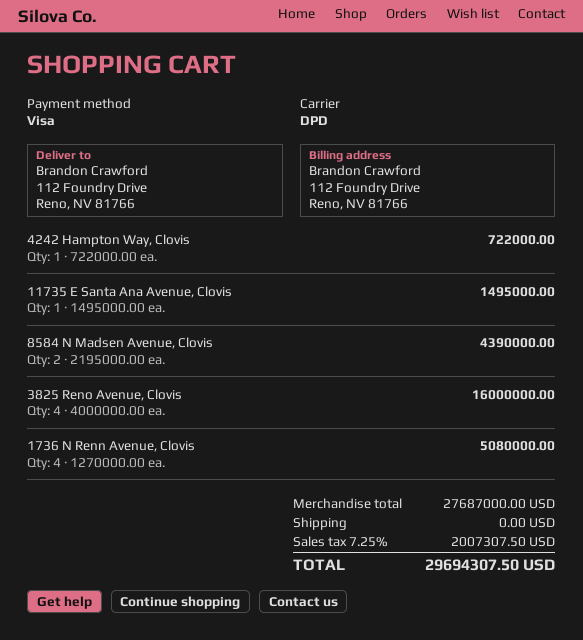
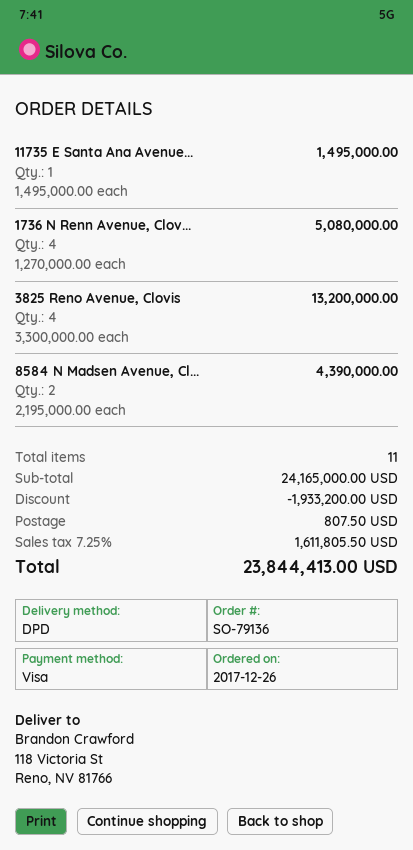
ship to: 112 Foundry Drive, Reno, NV 81766 -> 118 Victoria St, Reno, NV 81766
4242 Hampton Way, Clovis: 1 x 722000.00 = 722000.00 -> none
3825 Reno Avenue, Clovis: 4 x 4000000.00 = 16000000.00 -> 4 x 3300000.00 = 13200000.00
subtotal: 27687000.00 -> 24165000.00
discount: none -> 1933200.00
shipping: 0.00 -> 807.50
tax: 7.25% = 2007307.50 -> 7.25% = 1611805.50
total: 29694307.50 -> 23844413.00

